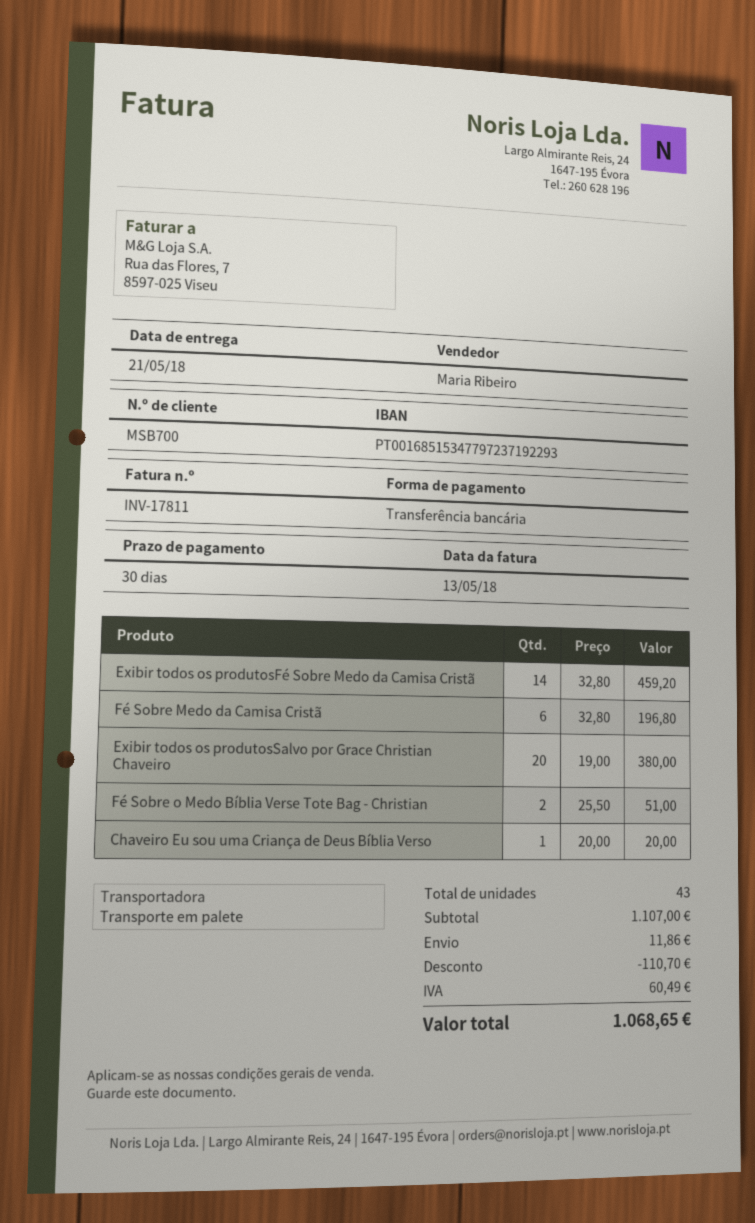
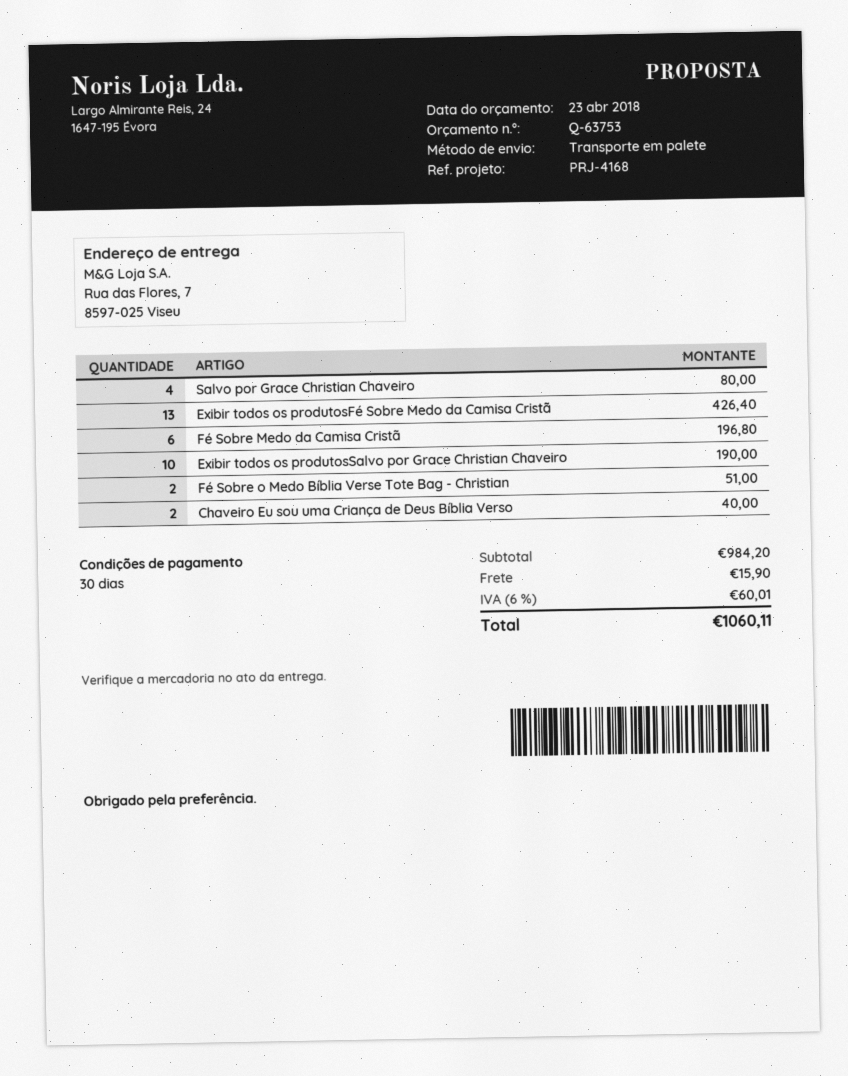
Exibir todos os produtosFé Sobre Medo da Camisa Cristã: 14 for 459.20 -> 13 for 426.40
Exibir todos os produtosSalvo por Grace Christian Chaveiro: 20 for 380.00 -> 10 for 190.00
Chaveiro Eu sou uma Criança de Deus Bíblia Verso: 1 for 20.00 -> 2 for 40.00
Salvo por Grace Christian Chaveiro: none -> 4 for 80.00
subtotal: 1107.00 -> 984.20
discount: 110.70 -> none
shipping: 11.86 -> 15.90
tax: 60.49 -> 60.01
total: 1068.65 -> 1060.11

